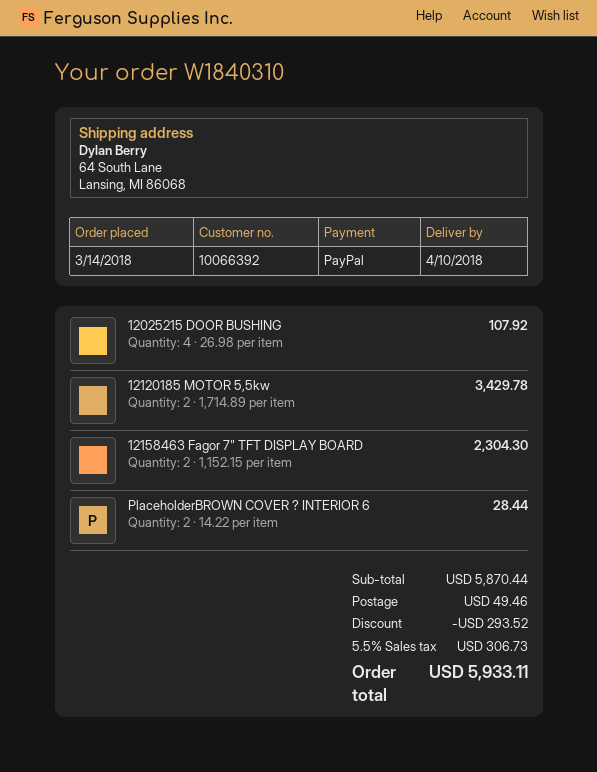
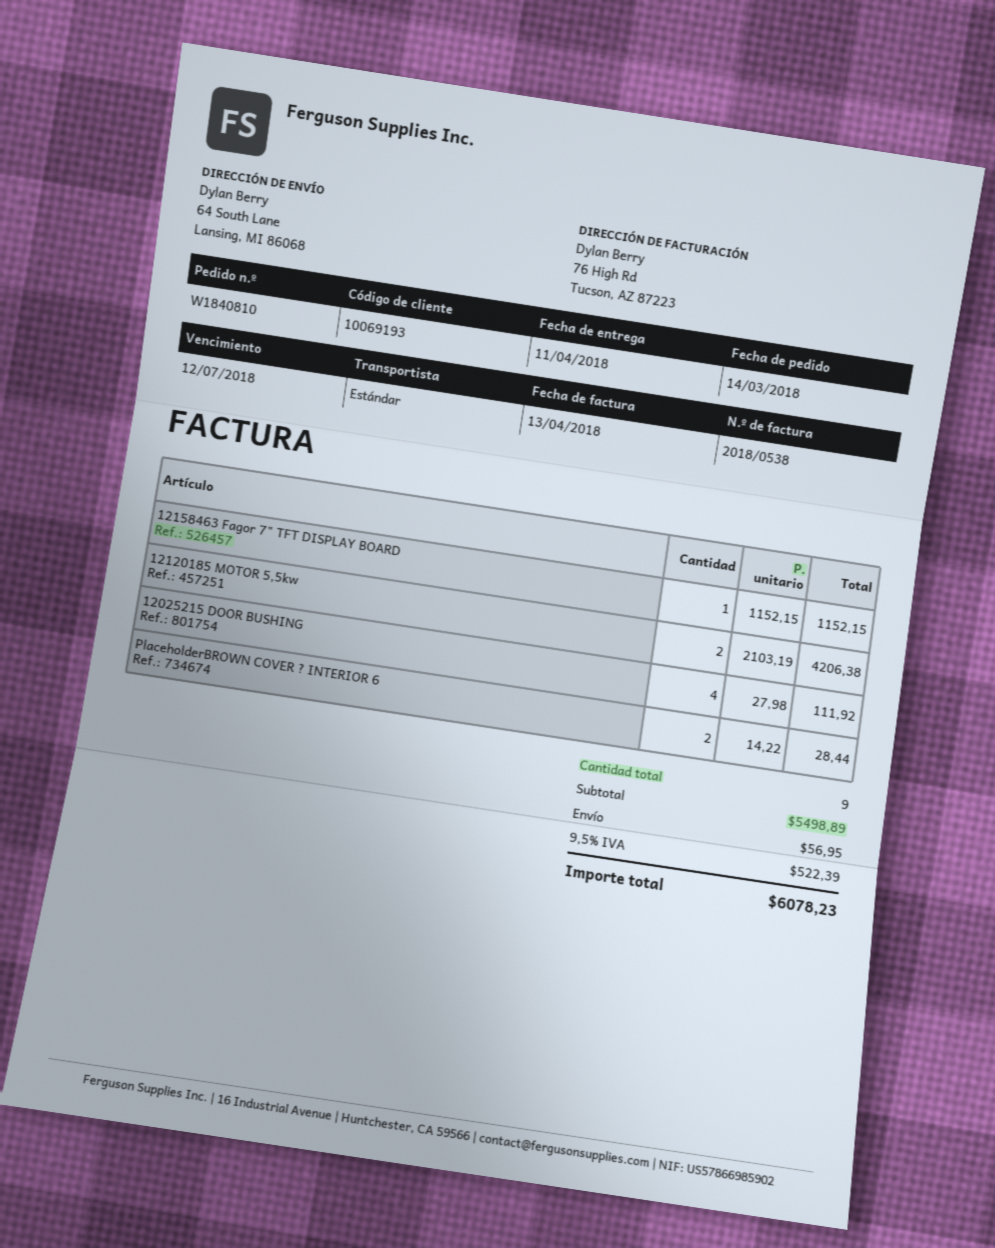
order number: W1840310 -> W1840810
delivery date: 2018-04-10 -> 2018-04-11
customer number: 10066392 -> 10069193
12025215 DOOR BUSHING: 4 x 26.98 = 107.92 -> 4 x 27.98 = 111.92
12120185 MOTOR 5,5kw: 2 x 1714.89 = 3429.78 -> 2 x 2103.19 = 4206.38
12158463 Fagor 7" TFT DISPLAY BOARD: 2 x 1152.15 = 2304.30 -> 1 x 1152.15 = 1152.15
subtotal: 5870.44 -> 5498.89
discount: 293.52 -> none
shipping: 49.46 -> 56.95
tax: 5.5% = 306.73 -> 9.5% = 522.39
total: 5933.11 -> 6078.23

